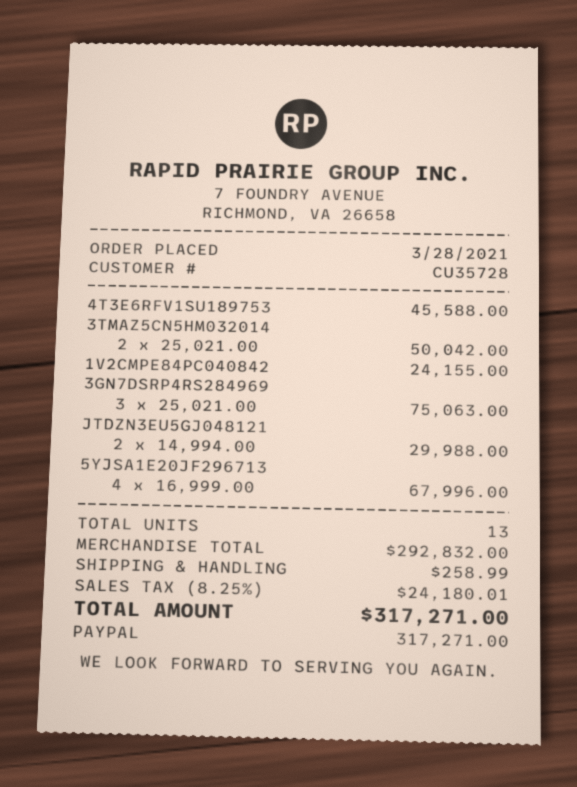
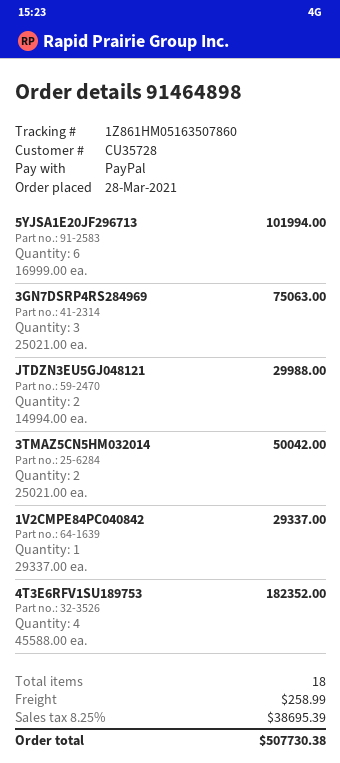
4T3E6RFV1SU189753: 1 x 45588.00 = 45588.00 -> 4 x 45588.00 = 182352.00
1V2CMPE84PC040842: 1 x 24155.00 = 24155.00 -> 1 x 29337.00 = 29337.00
5YJSA1E20JF296713: 4 x 16999.00 = 67996.00 -> 6 x 16999.00 = 101994.00
total quantity: 13 -> 18
tax: 8.25% = 24180.01 -> 8.25% = 38695.39
total: 317271.00 -> 507730.38

